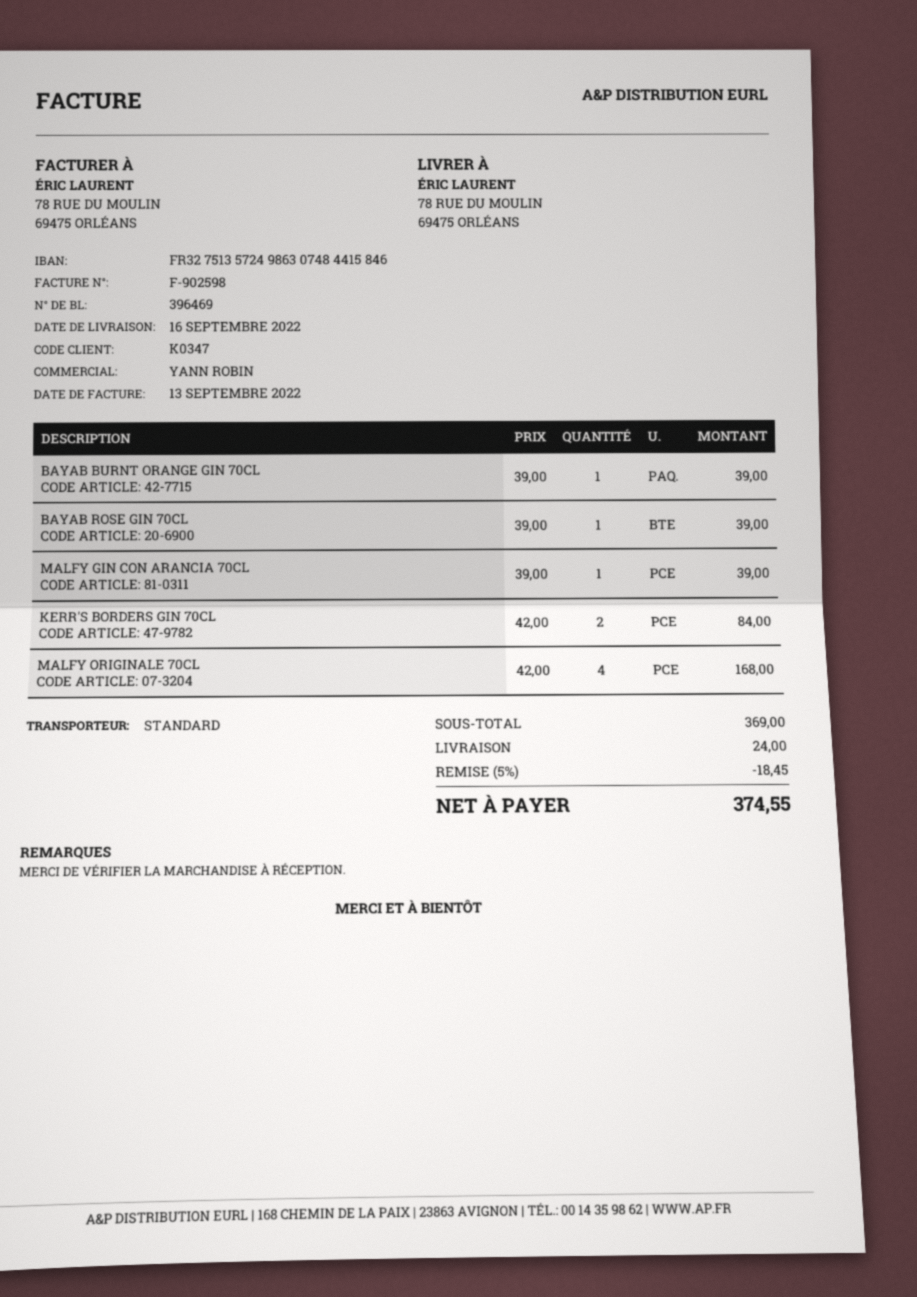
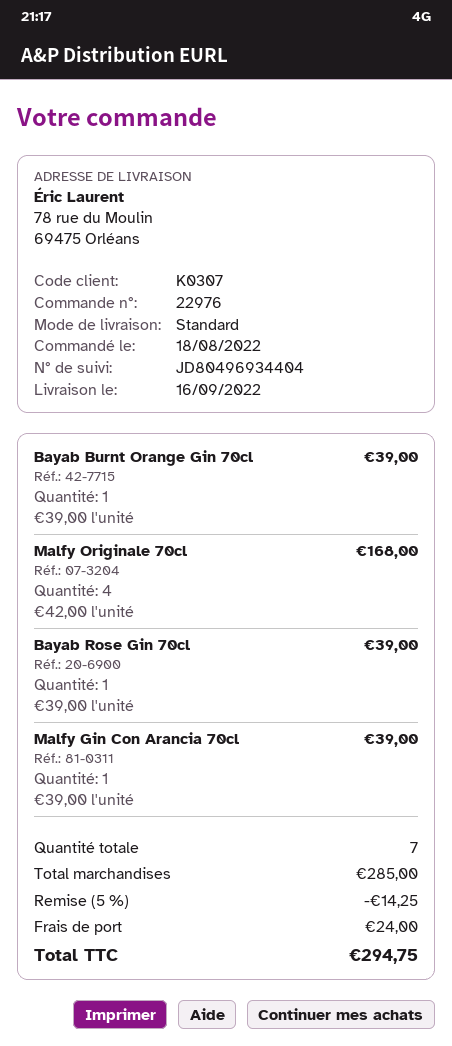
customer number: K0347 -> K0307
KERR'S BORDERS GIN 70CL: 2 x 42.00 = 84.00 -> none
subtotal: 369.00 -> 285.00
discount: 5% = 18.45 -> 5% = 14.25
total: 374.55 -> 294.75

